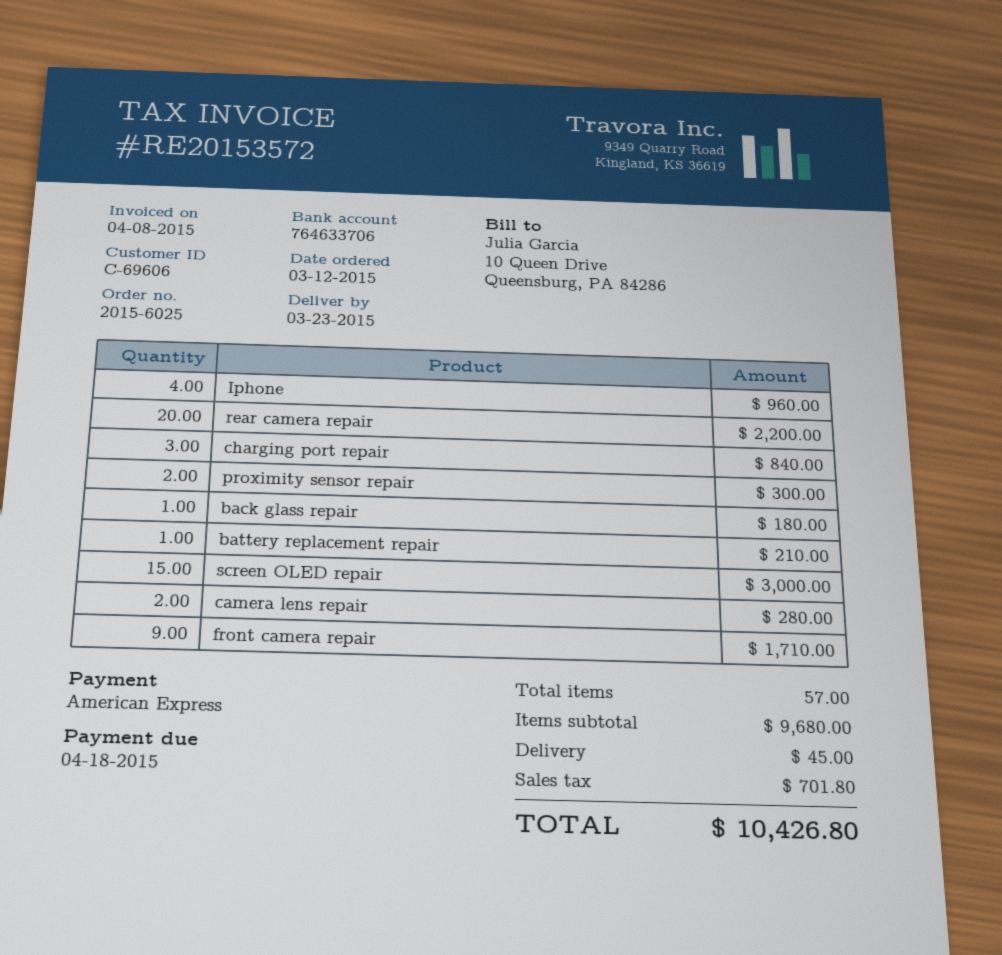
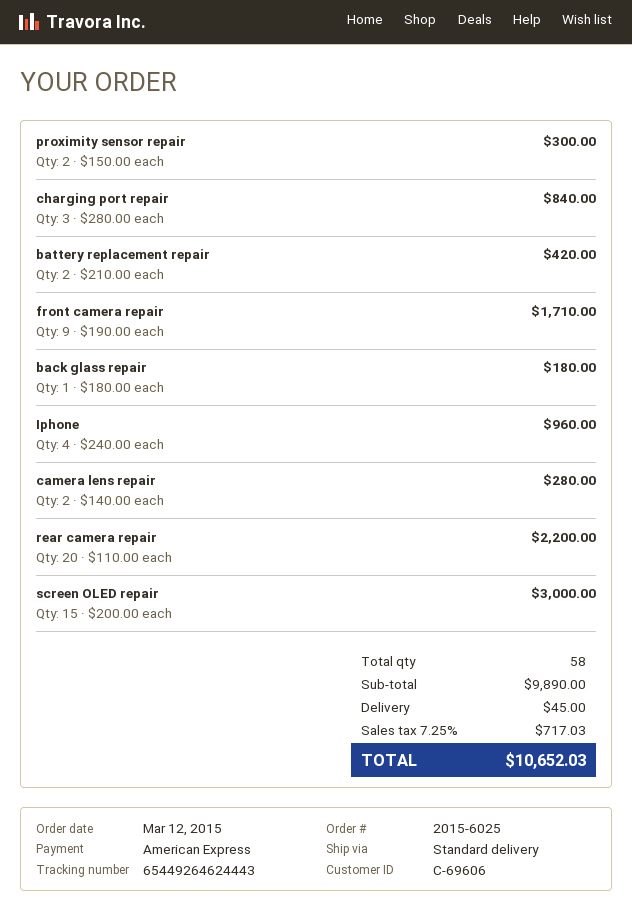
battery replacement repair: 1 for 210.00 -> 2 for 420.00
total quantity: 57 -> 58
subtotal: 9680.00 -> 9890.00
tax: 701.80 -> 717.03
total: 10426.80 -> 10652.03

